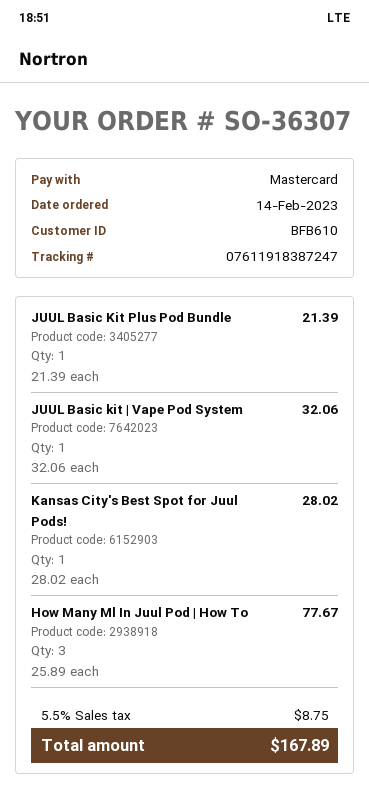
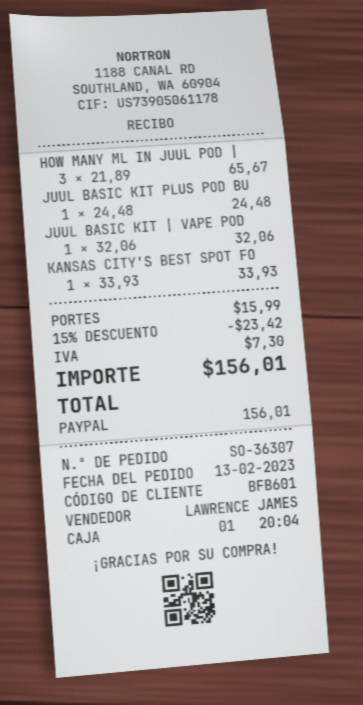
order date: 2023-02-14 -> 2023-02-13
customer number: BFB610 -> BFB601
payment method: Mastercard -> PayPal
JUUL Basic Kit Plus Pod Bundle: 1 x 21.39 = 21.39 -> 1 x 24.48 = 24.48
Kansas City's Best Spot for Juul Pods!: 1 x 28.02 = 28.02 -> 1 x 33.93 = 33.93
How Many Ml In Juul Pod | How To: 3 x 25.89 = 77.67 -> 3 x 21.89 = 65.67
discount: none -> 15% = 23.42
shipping: none -> 15.99
tax: 8.75 -> 7.30
total: 167.89 -> 156.01

